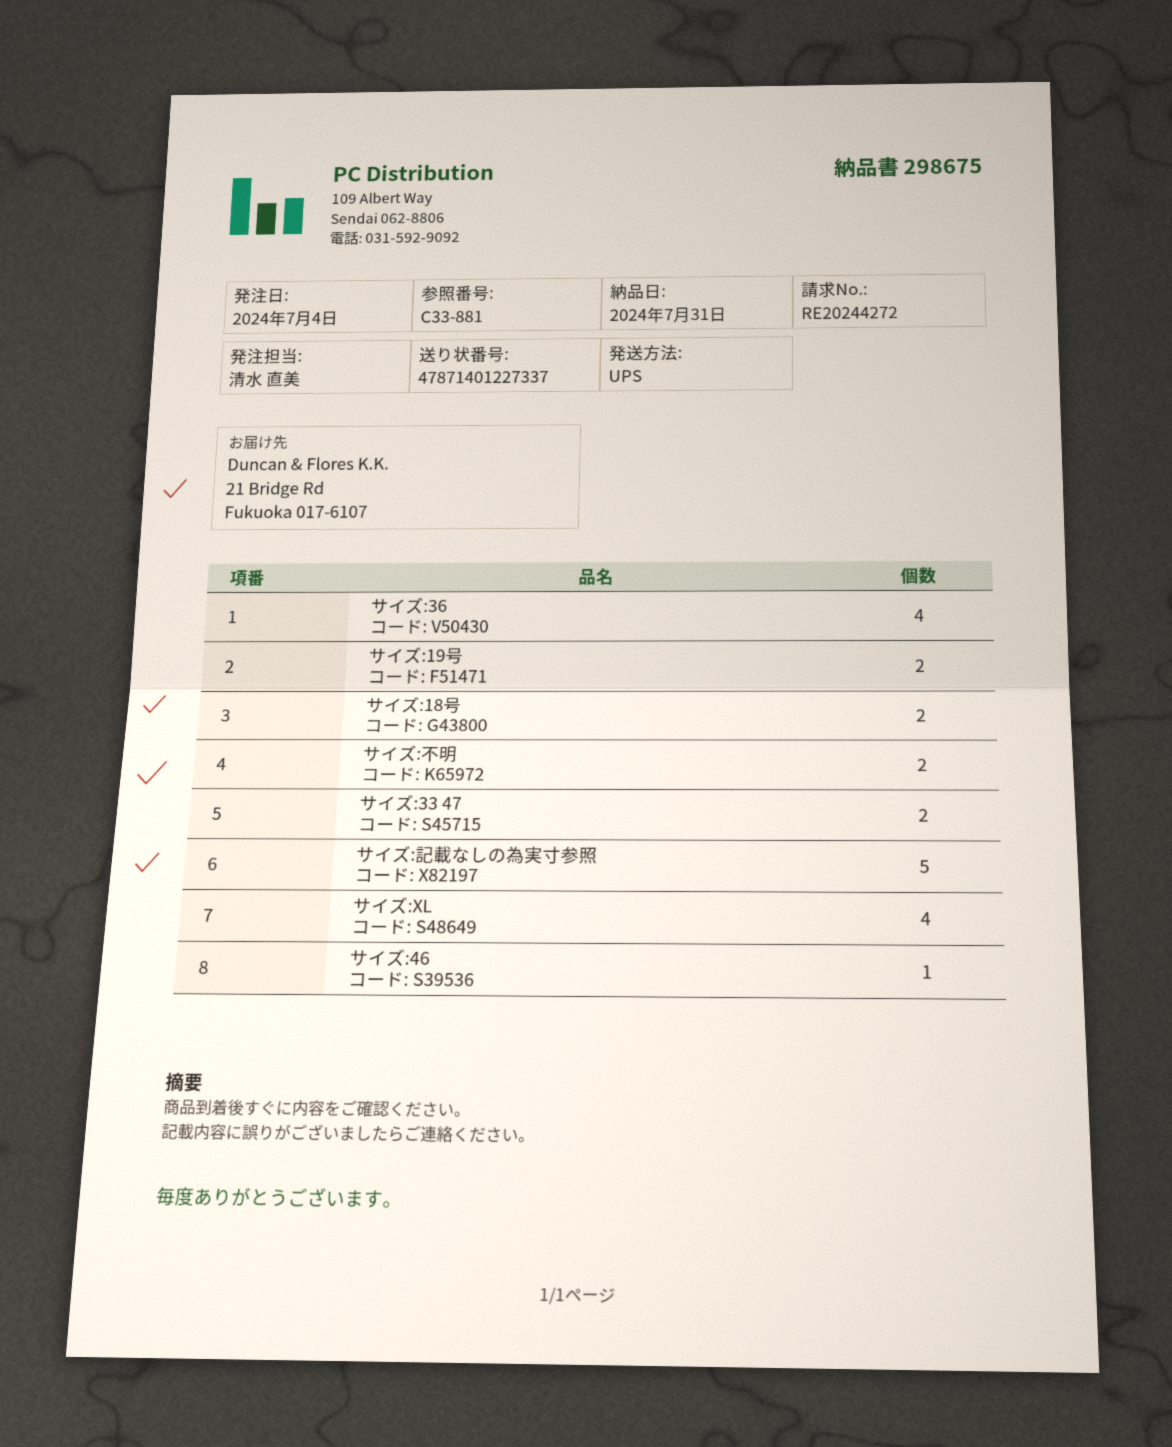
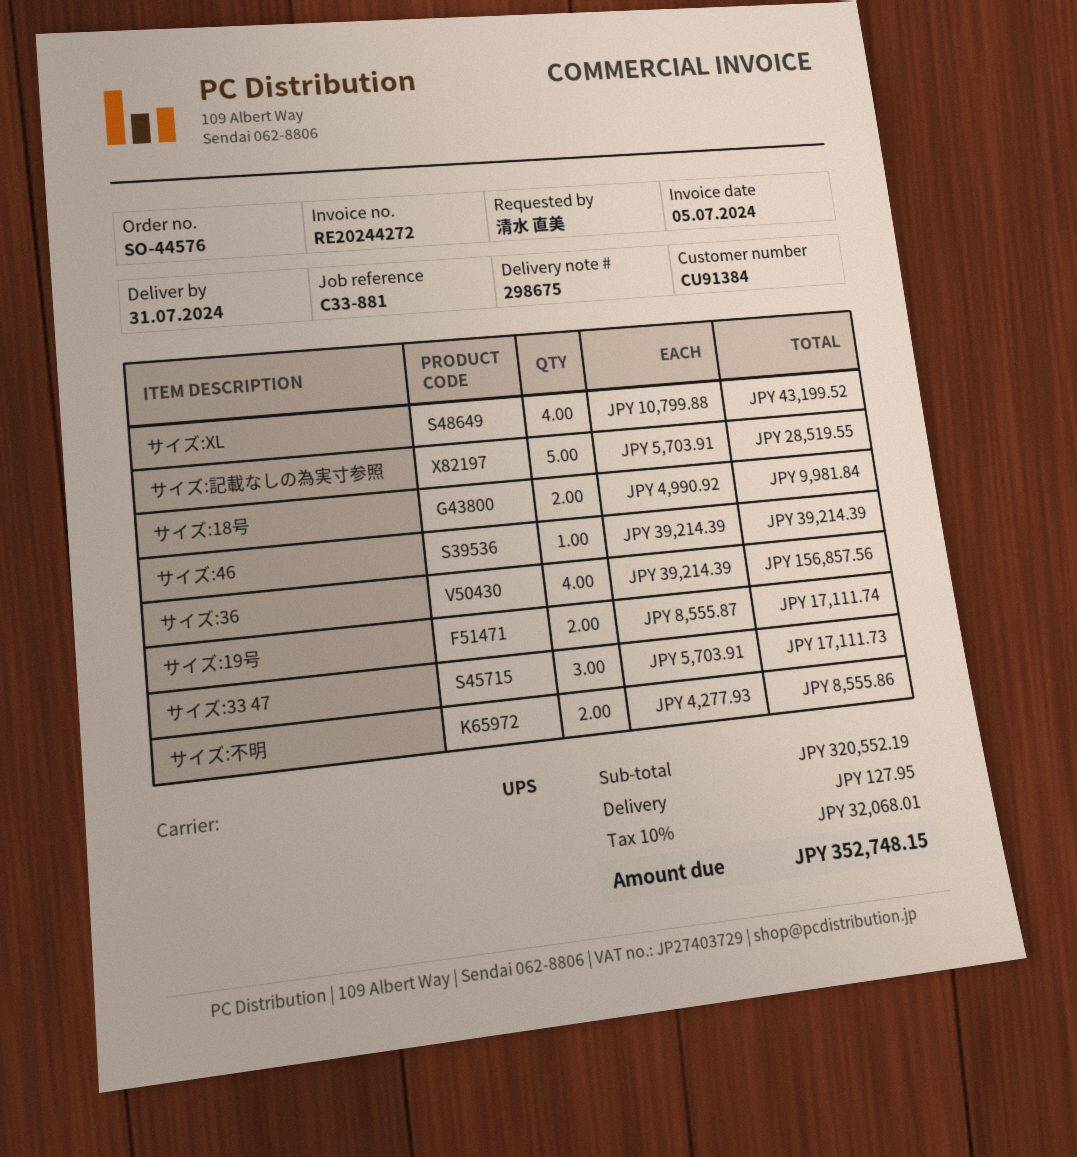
サイズ:33 47: 2 -> 3

